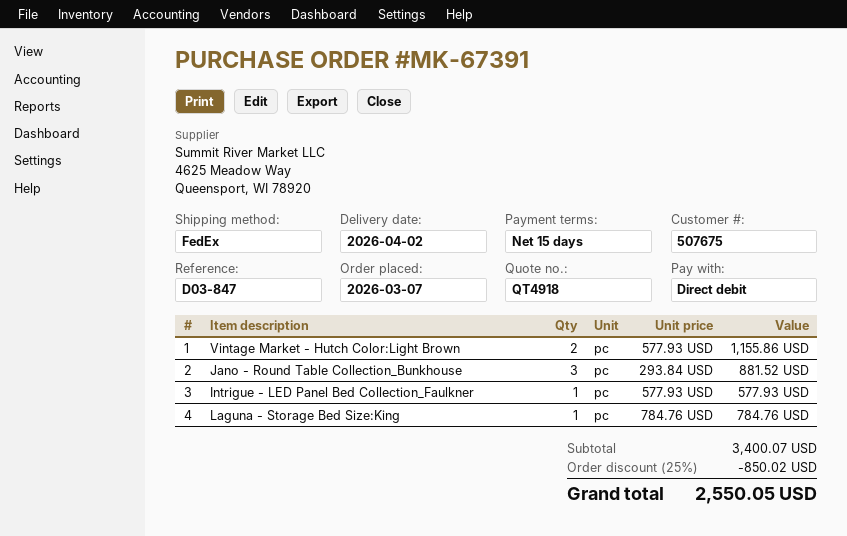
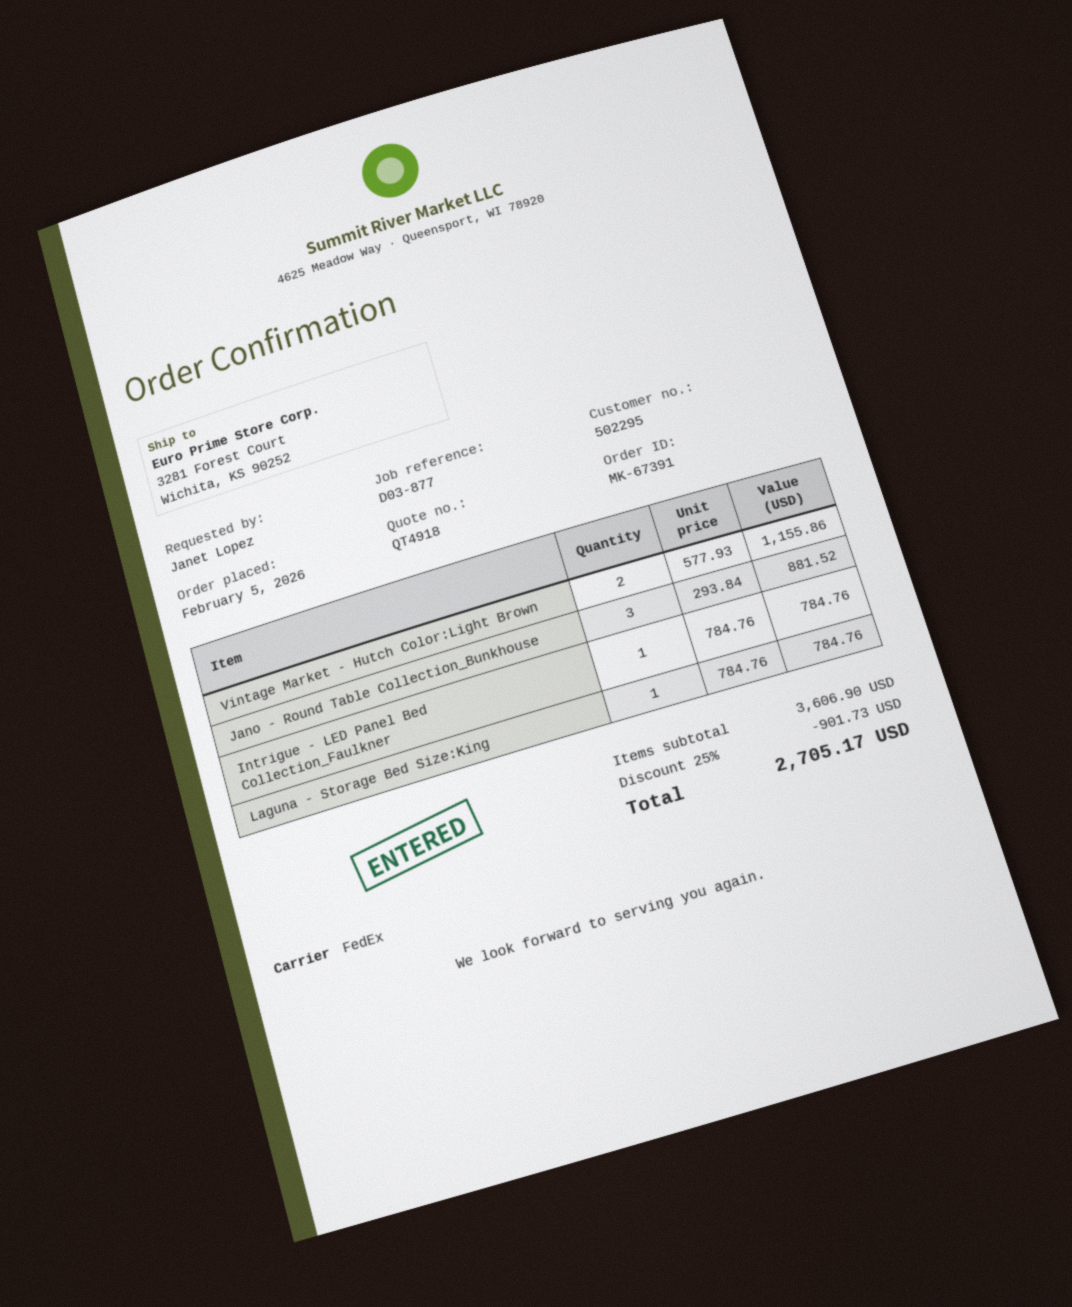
order date: 2026-03-07 -> 2026-02-05
customer number: 507675 -> 502295
reference: D03-847 -> D03-877
Intrigue - LED Panel Bed Collection_Faulkner: 1 x 577.93 = 577.93 -> 1 x 784.76 = 784.76
subtotal: 3400.07 -> 3606.90
discount: 25% = 850.02 -> 25% = 901.73
total: 2550.05 -> 2705.17

